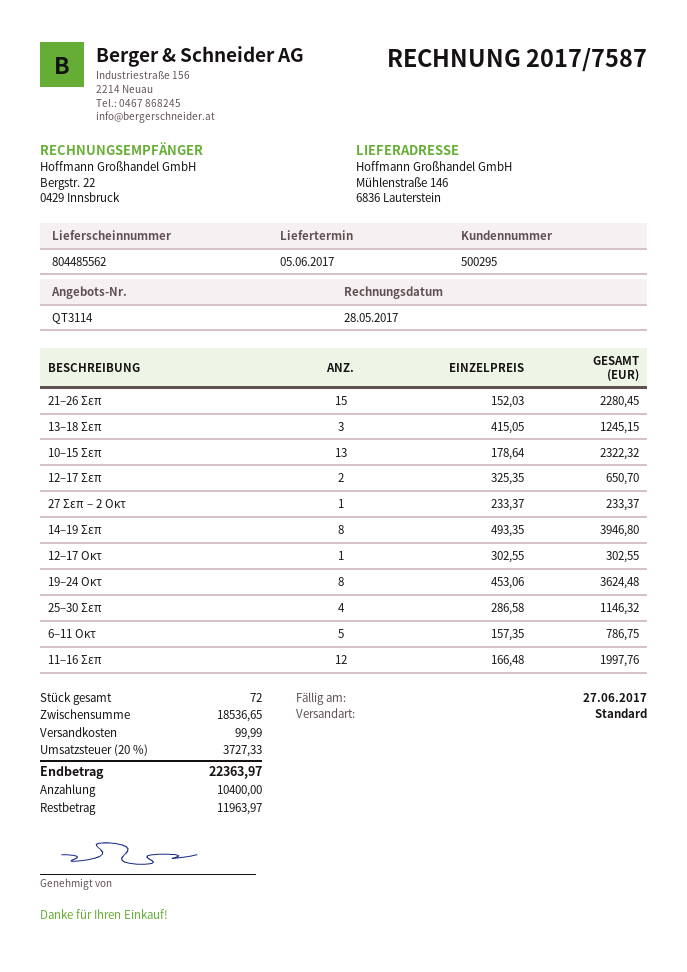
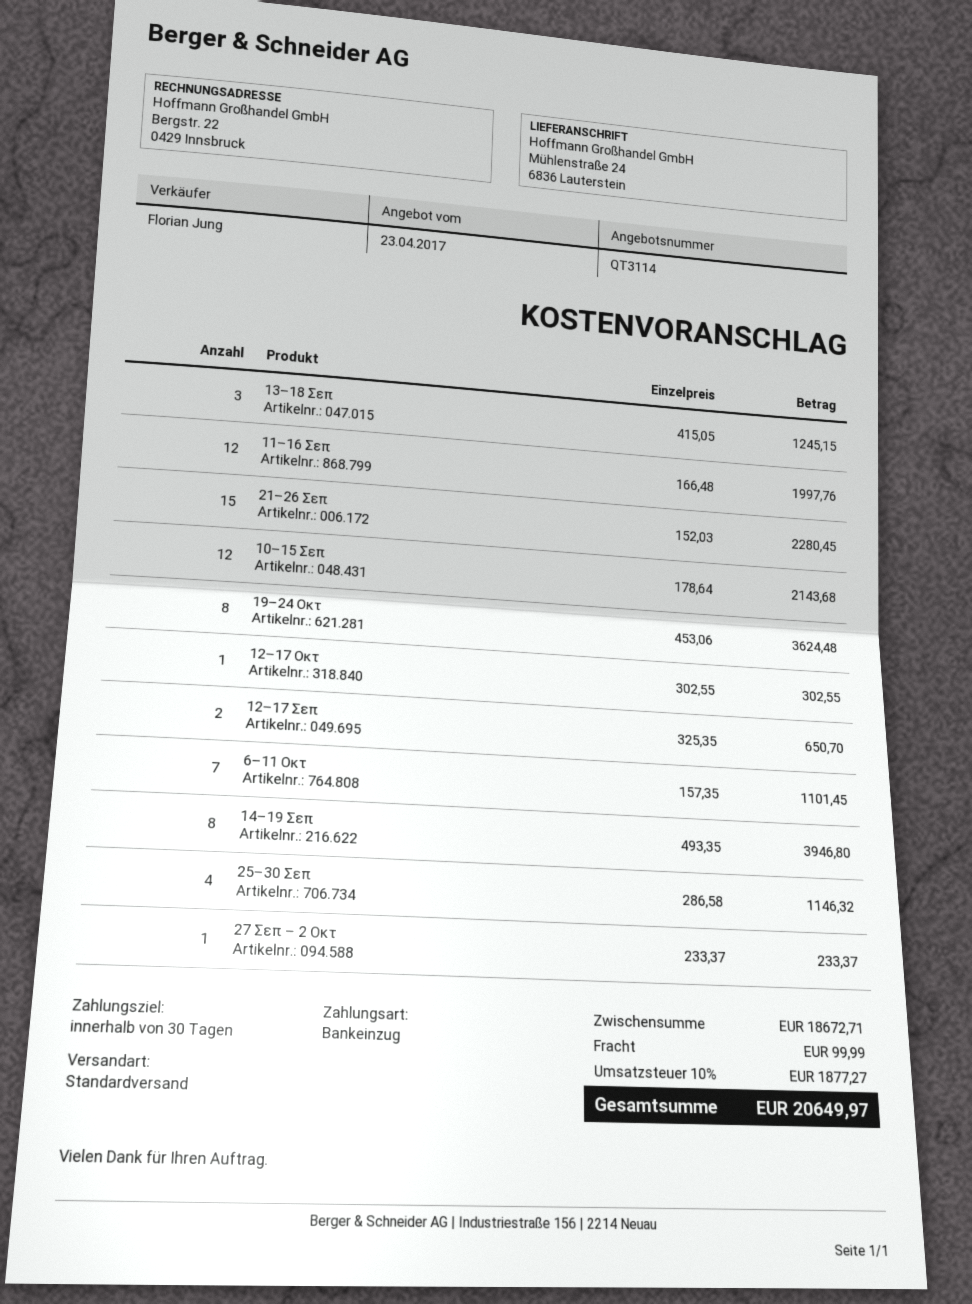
ship to: Mühlenstraße 146, 6836 Lauterstein -> Mühlenstraße 24, 6836 Lauterstein
10–15 Σεπ: 13 x 178.64 = 2322.32 -> 12 x 178.64 = 2143.68
6–11 Οκτ: 5 x 157.35 = 786.75 -> 7 x 157.35 = 1101.45
subtotal: 18536.65 -> 18672.71
tax: 20% = 3727.33 -> 10% = 1877.27
total: 22363.97 -> 20649.97

